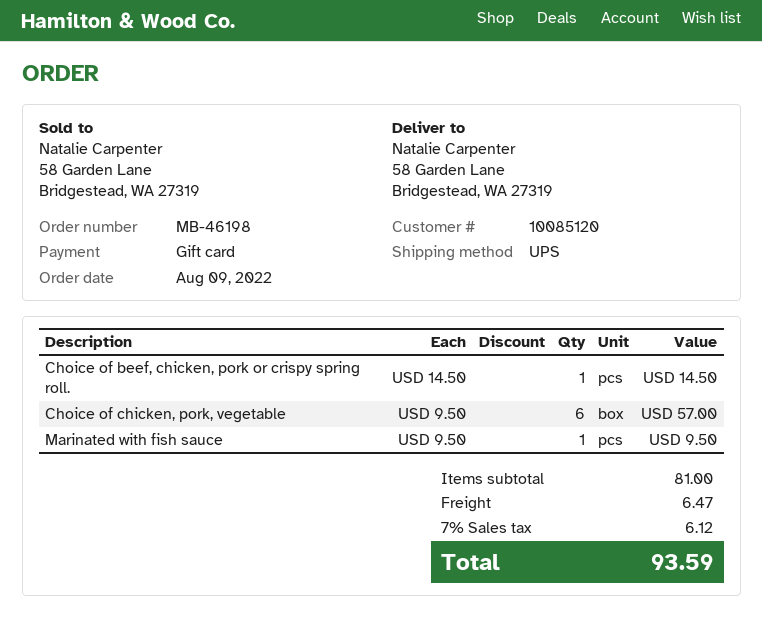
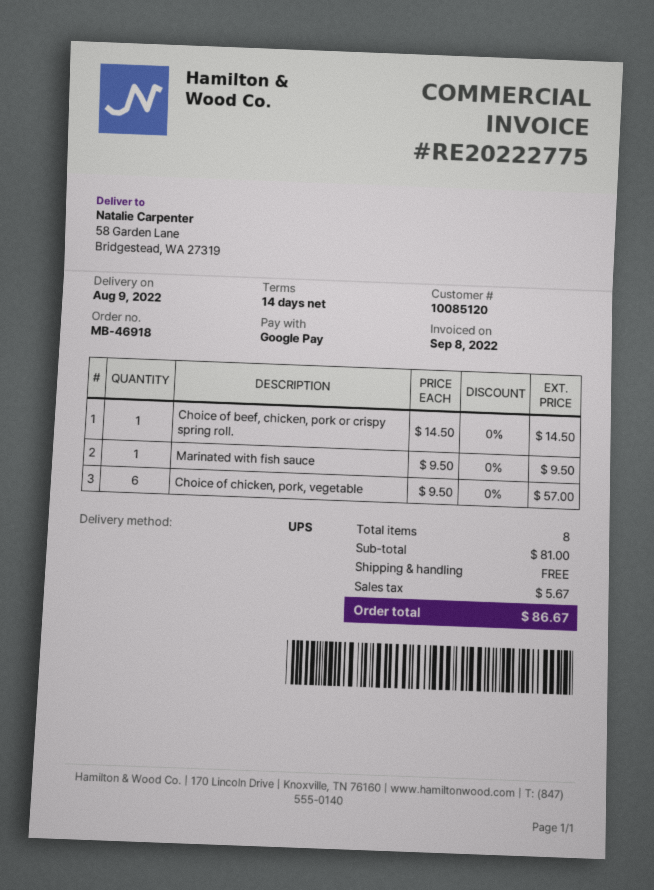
order number: MB-46198 -> MB-46918
payment method: gift card -> Google Pay
shipping: 6.47 -> 0.00
tax: 6.12 -> 5.67
total: 93.59 -> 86.67

